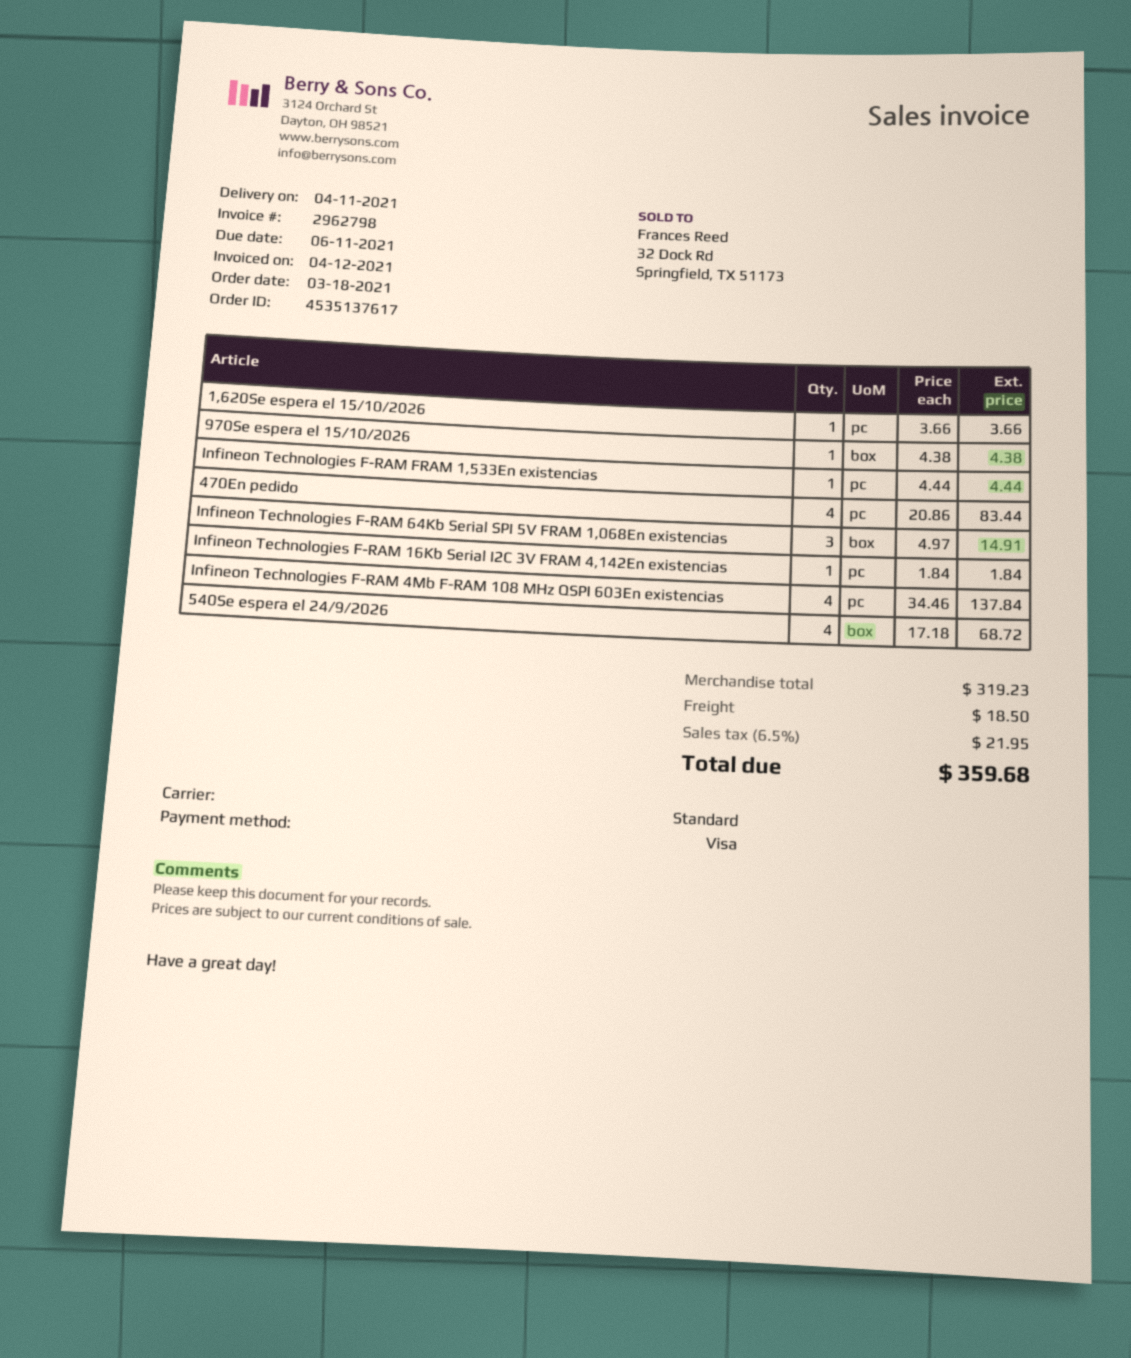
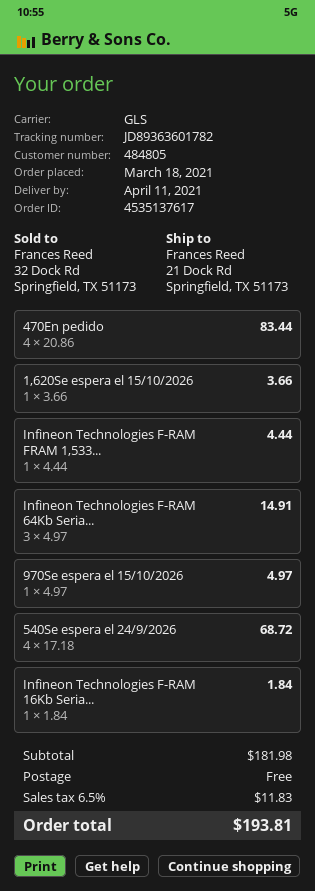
shipping method: standard -> GLS
970Se espera el 15/10/2026: 1 x 4.38 = 4.38 -> 1 x 4.97 = 4.97
Infineon Technologies F-RAM 4Mb F-RAM 108 MHz QSPI 603En existencias: 4 x 34.46 = 137.84 -> none
subtotal: 319.23 -> 181.98
shipping: 18.50 -> 0.00
tax: 6.5% = 21.95 -> 6.5% = 11.83
total: 359.68 -> 193.81

